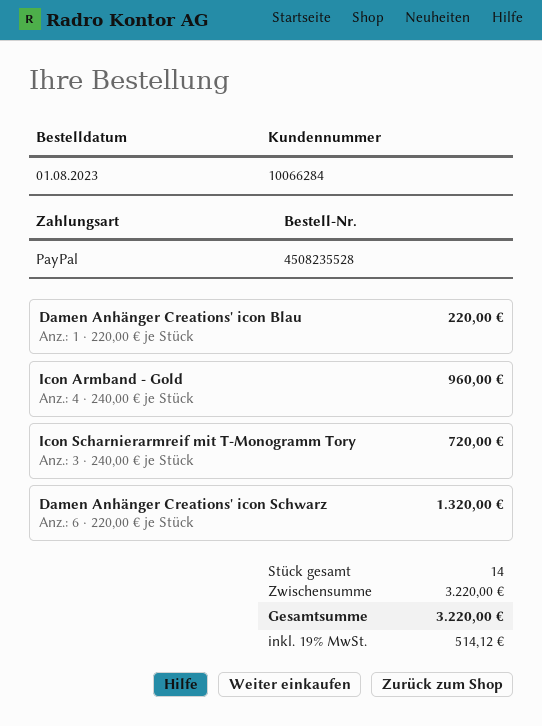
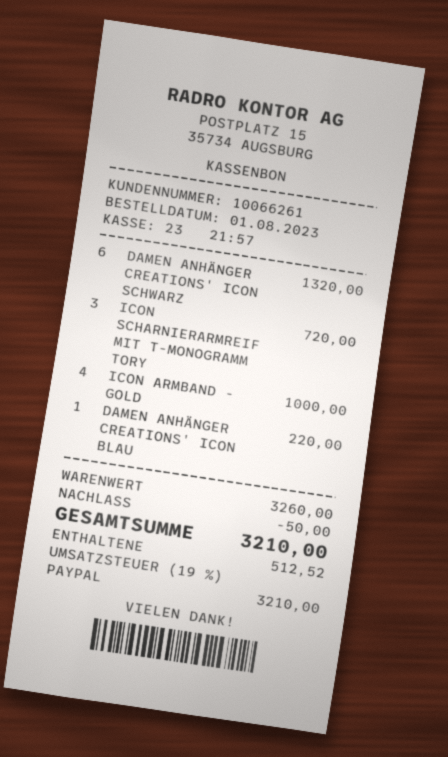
customer number: 10066284 -> 10066261
Icon Armband - Gold: 4 for 960.00 -> 4 for 1000.00
subtotal: 3220.00 -> 3260.00
discount: none -> 50.00
tax: 19% = 514.12 -> 19% = 512.52
total: 3220.00 -> 3210.00

